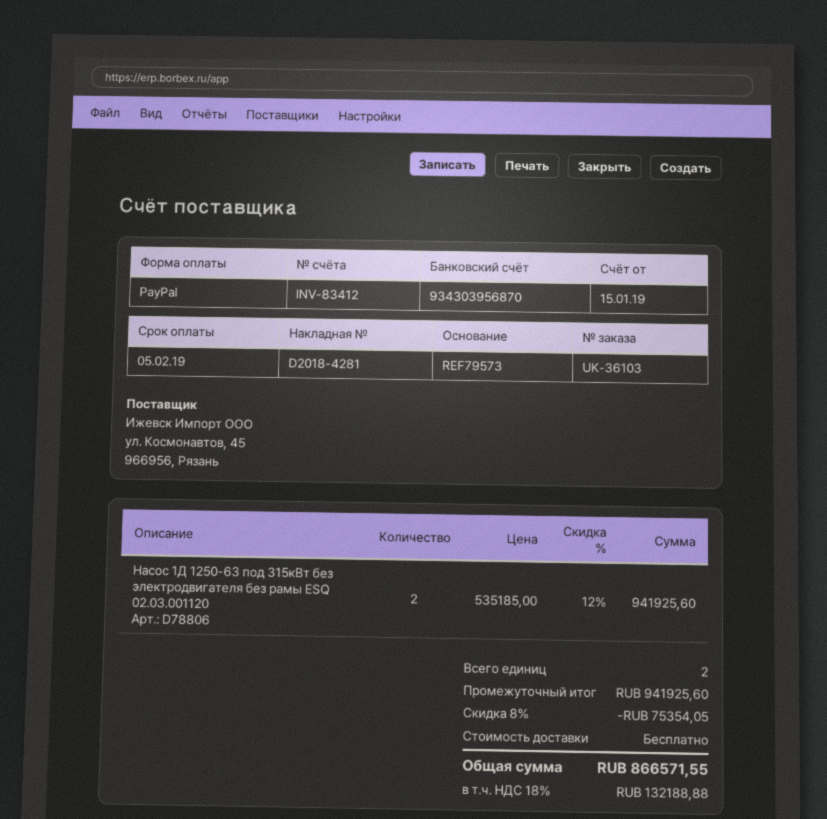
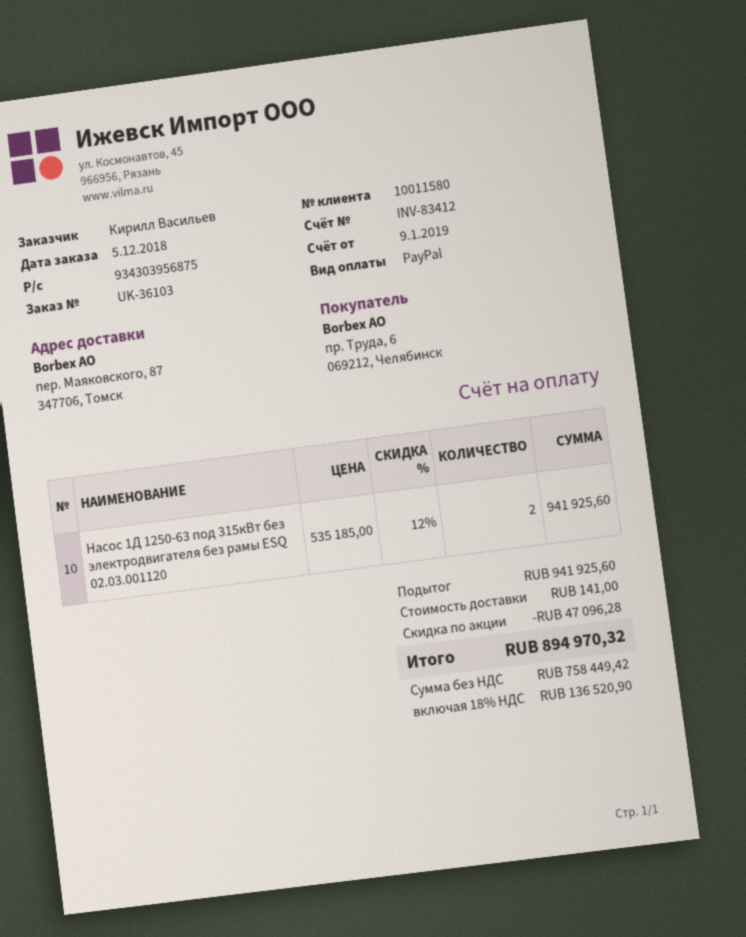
invoice date: 2019-01-15 -> 2019-01-09
bank account: 934303956870 -> 934303956875
discount: 75354.05 -> 47096.28
shipping: 0.00 -> 141.00
tax: 18% = 132188.88 -> 18% = 136520.90
total: 866571.55 -> 894970.32

